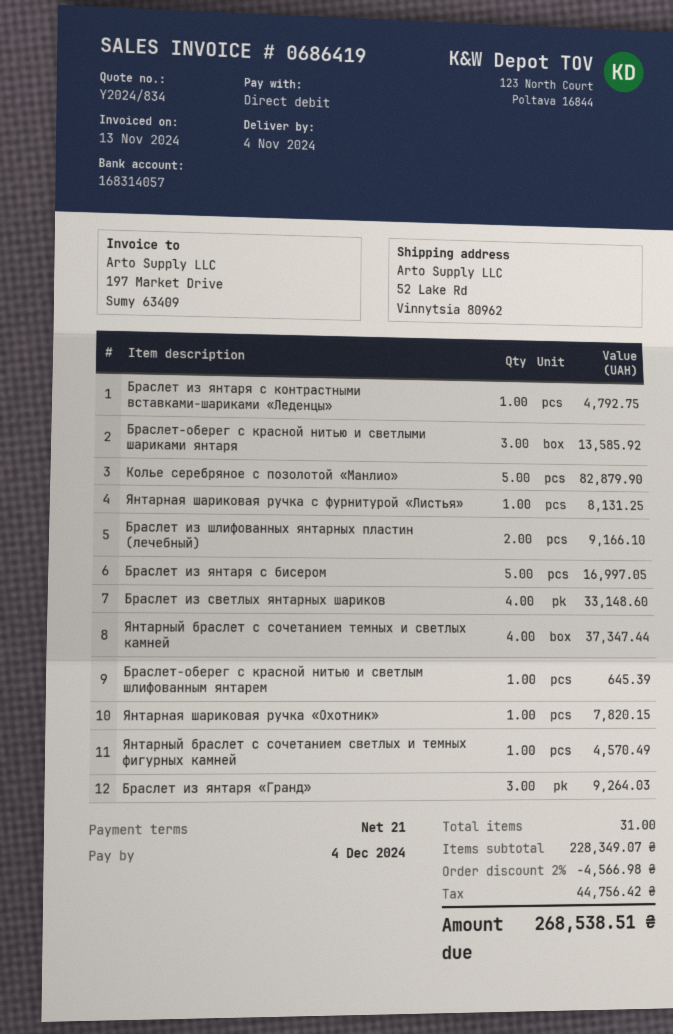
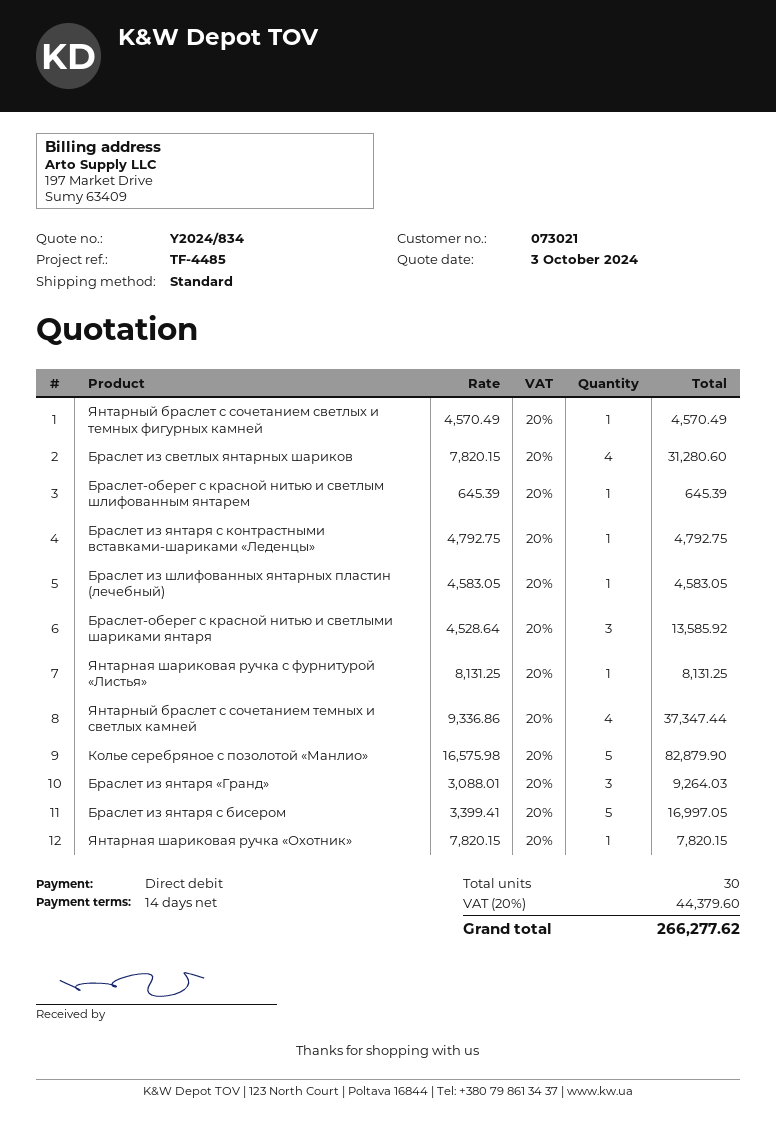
payment terms: 21 days -> 14 days
Браслет из шлифованных янтарных пластин (лечебный): 2 for 9166.10 -> 1 for 4583.05
Браслет из светлых янтарных шариков: 4 for 33148.60 -> 4 for 31280.60
total quantity: 31 -> 30
discount: 2% = 4566.98 -> none
tax: 44756.42 -> 44379.60
total: 268538.51 -> 266277.62

